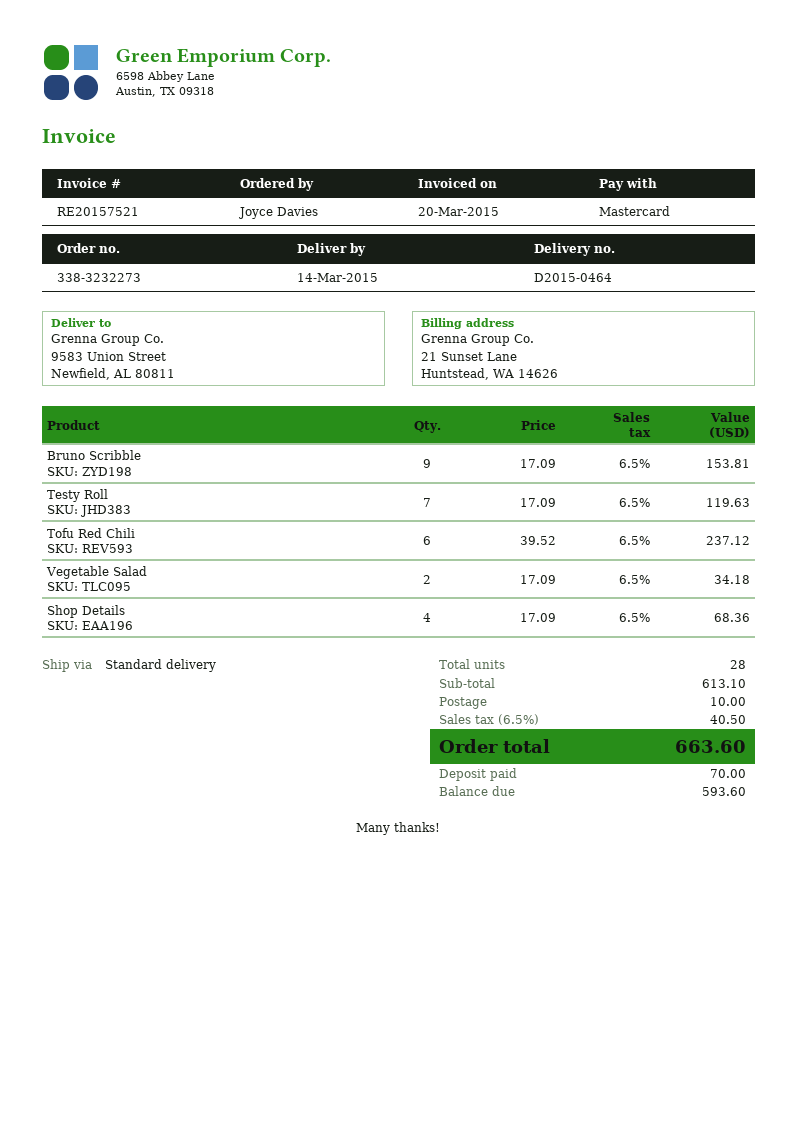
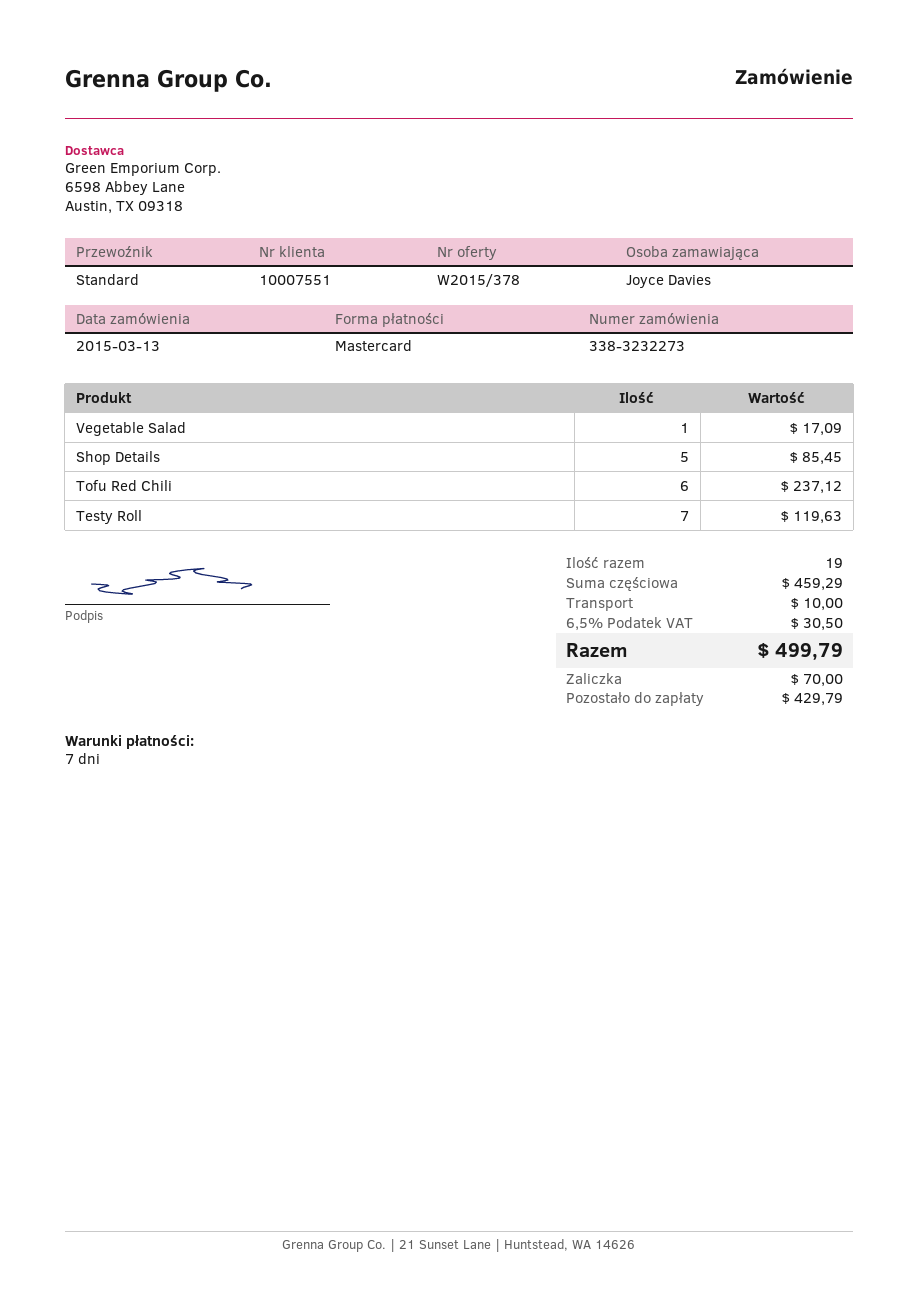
Bruno Scribble: 9 for 153.81 -> none
Vegetable Salad: 2 for 34.18 -> 1 for 17.09
Shop Details: 4 for 68.36 -> 5 for 85.45
total quantity: 28 -> 19
subtotal: 613.10 -> 459.29
tax: 6.5% = 40.50 -> 6.5% = 30.50
total: 663.60 -> 499.79
balance: 593.60 -> 429.79

